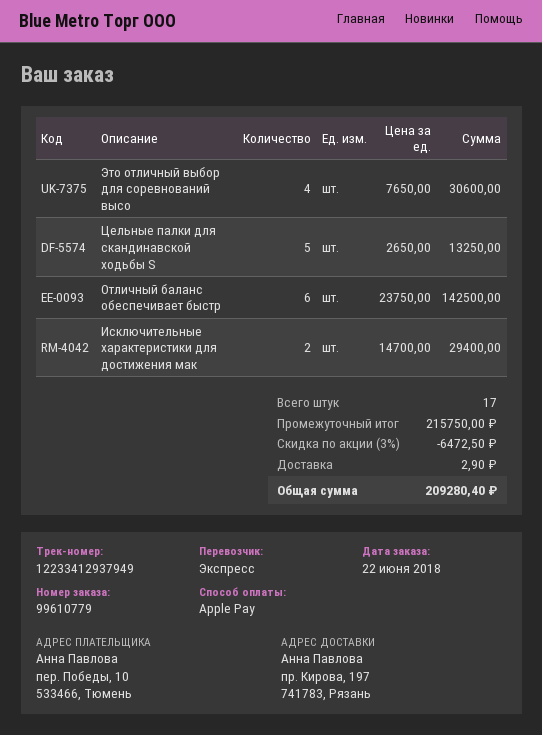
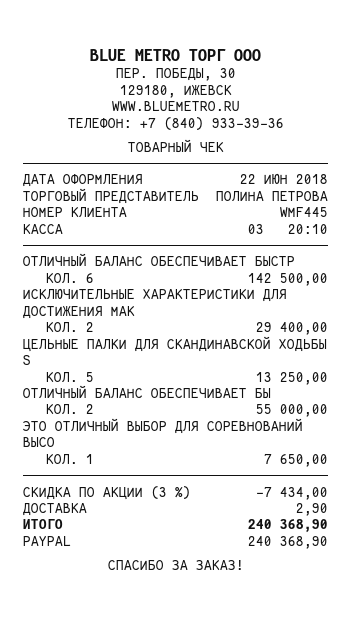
payment method: Apple Pay -> PayPal
Это отличный выбор для соревнований высо: 4 for 30600.00 -> 1 for 7650.00
ОТЛИЧНЫЙ БАЛАНС ОБЕСПЕЧИВАЕТ БЫ: none -> 2 for 55000.00
discount: 3% = 6472.50 -> 3% = 7434.00
total: 209280.40 -> 240368.90

